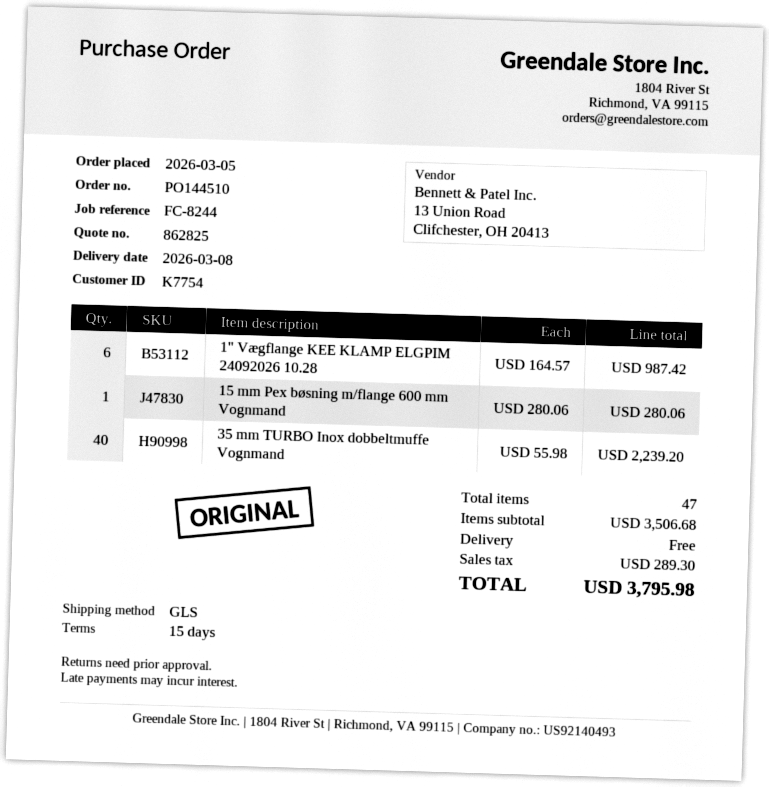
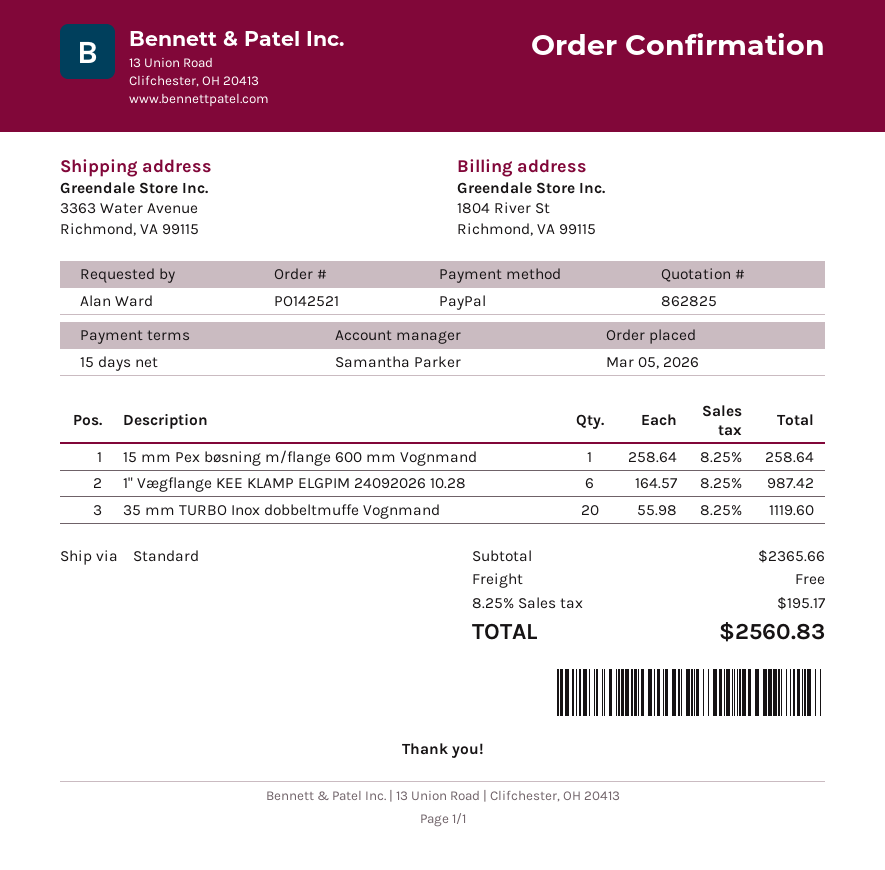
order number: PO144510 -> PO142521
shipping method: GLS -> standard
15 mm Pex bøsning m/flange 600 mm Vognmand: 1 x 280.06 = 280.06 -> 1 x 258.64 = 258.64
35 mm TURBO Inox dobbeltmuffe Vognmand: 40 x 55.98 = 2239.20 -> 20 x 55.98 = 1119.60
subtotal: 3506.68 -> 2365.66
tax: 289.30 -> 195.17
total: 3795.98 -> 2560.83

